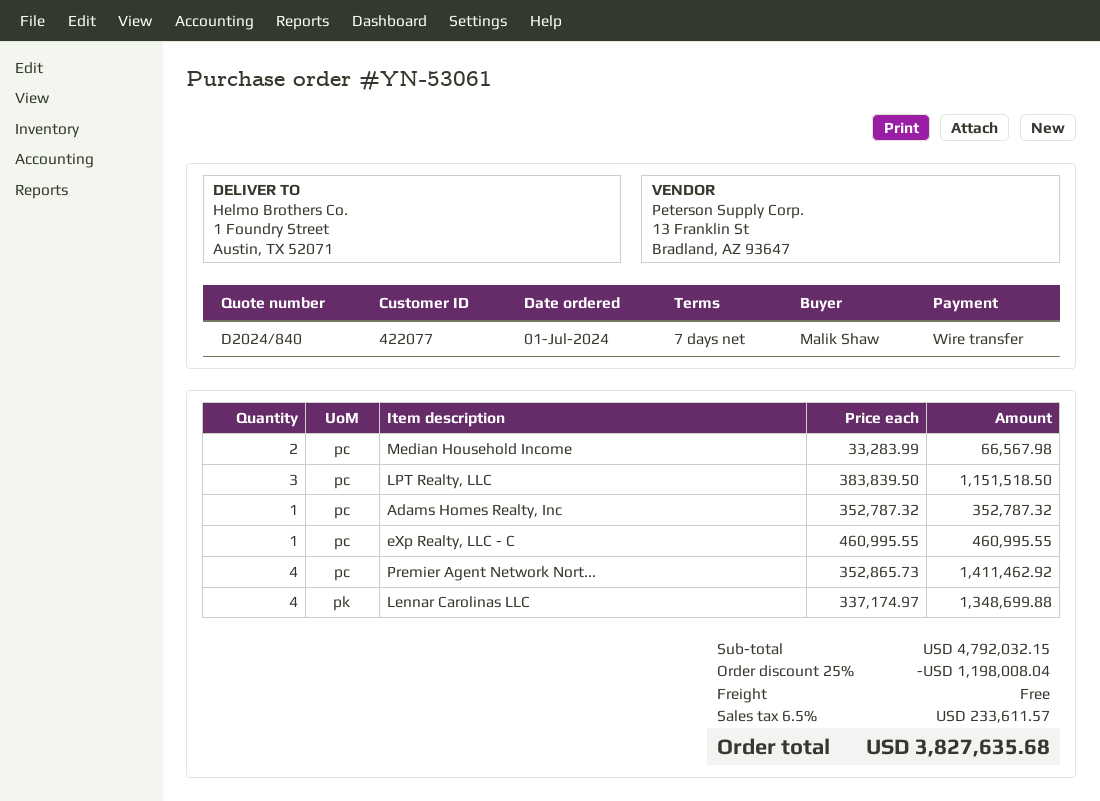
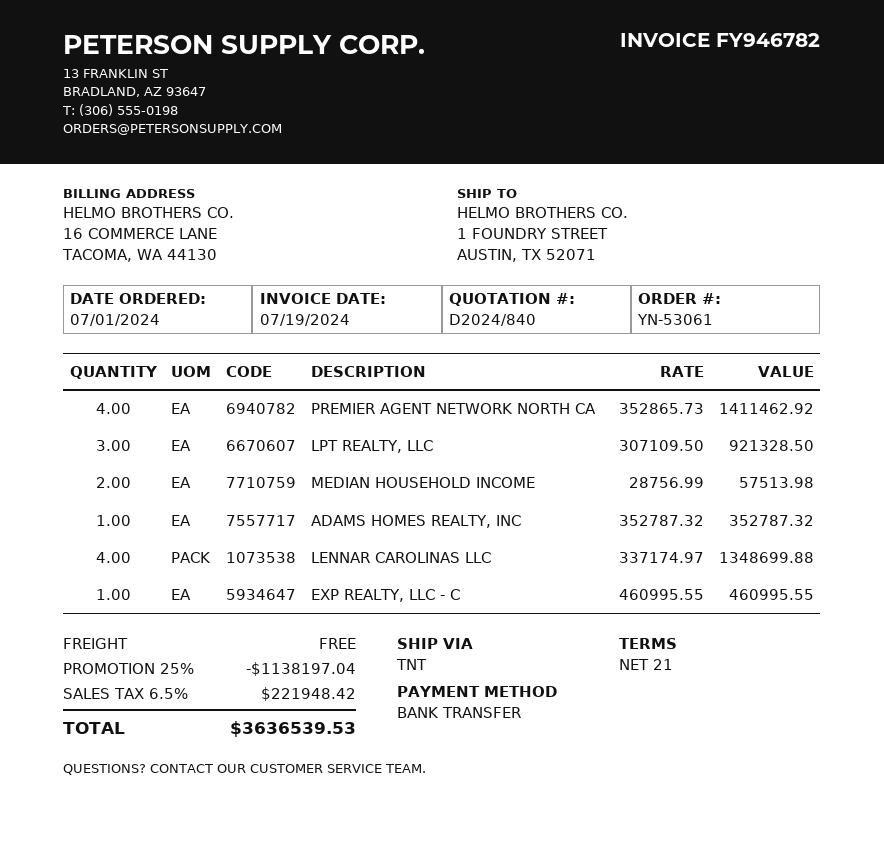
payment terms: 7 days -> 21 days
Median Household Income: 2 x 33283.99 = 66567.98 -> 2 x 28756.99 = 57513.98
LPT Realty, LLC: 3 x 383839.50 = 1151518.50 -> 3 x 307109.50 = 921328.50
discount: 25% = 1198008.04 -> 25% = 1138197.04
tax: 6.5% = 233611.57 -> 6.5% = 221948.42
total: 3827635.68 -> 3636539.53

